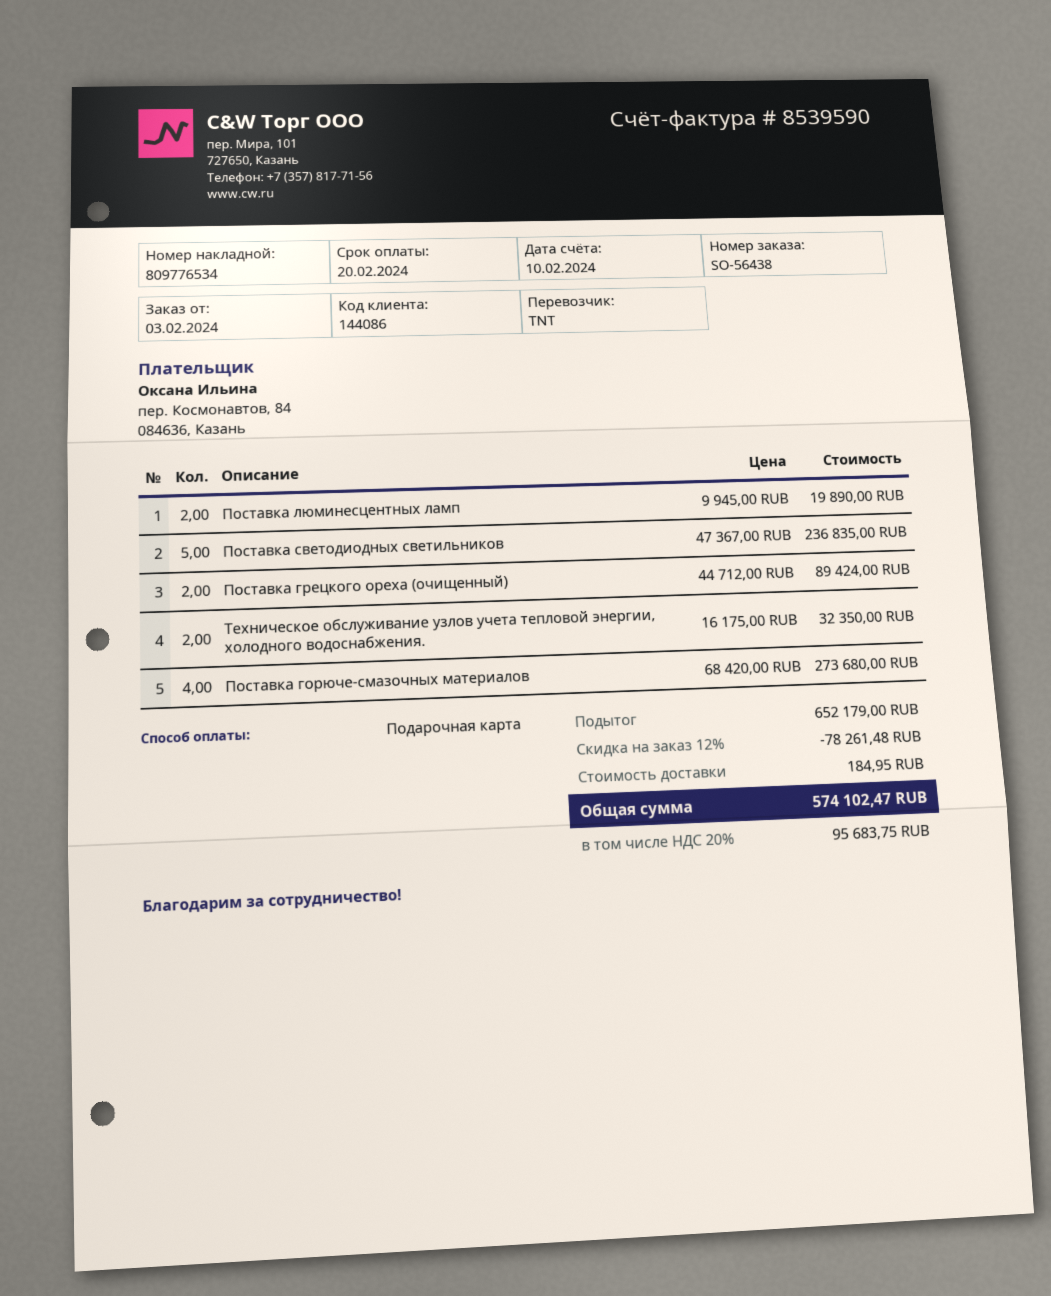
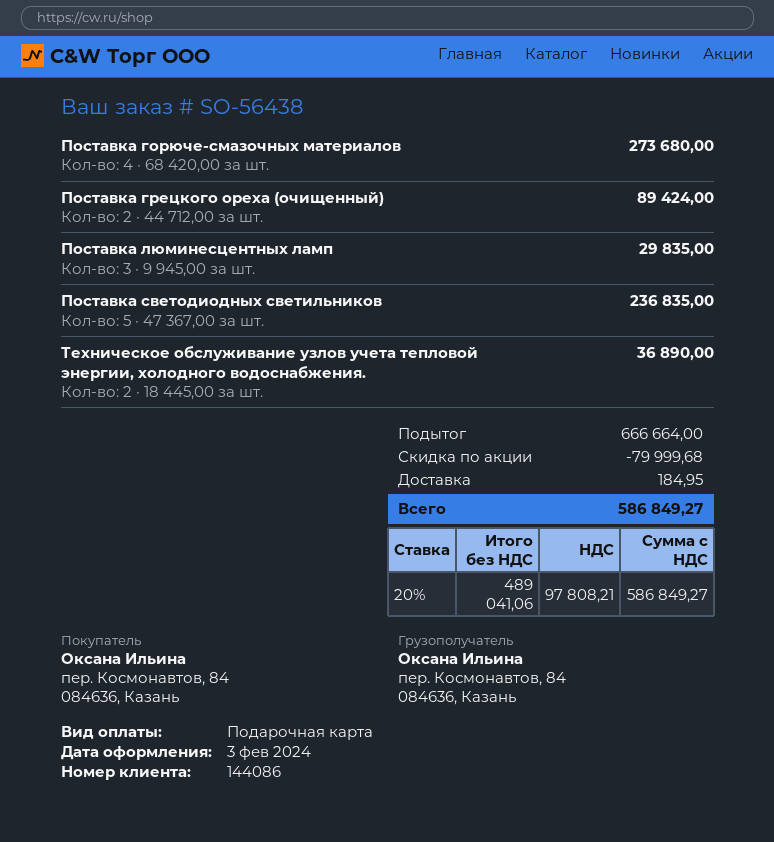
Поставка люминесцентных ламп: 2 x 9945.00 = 19890.00 -> 3 x 9945.00 = 29835.00
Техническое обслуживание узлов учета тепловой энергии, холодного водоснабжения.: 2 x 16175.00 = 32350.00 -> 2 x 18445.00 = 36890.00
subtotal: 652179.00 -> 666664.00
discount: 78261.48 -> 79999.68
tax: 20% = 95683.75 -> 20% = 97808.21
total: 574102.47 -> 586849.27

